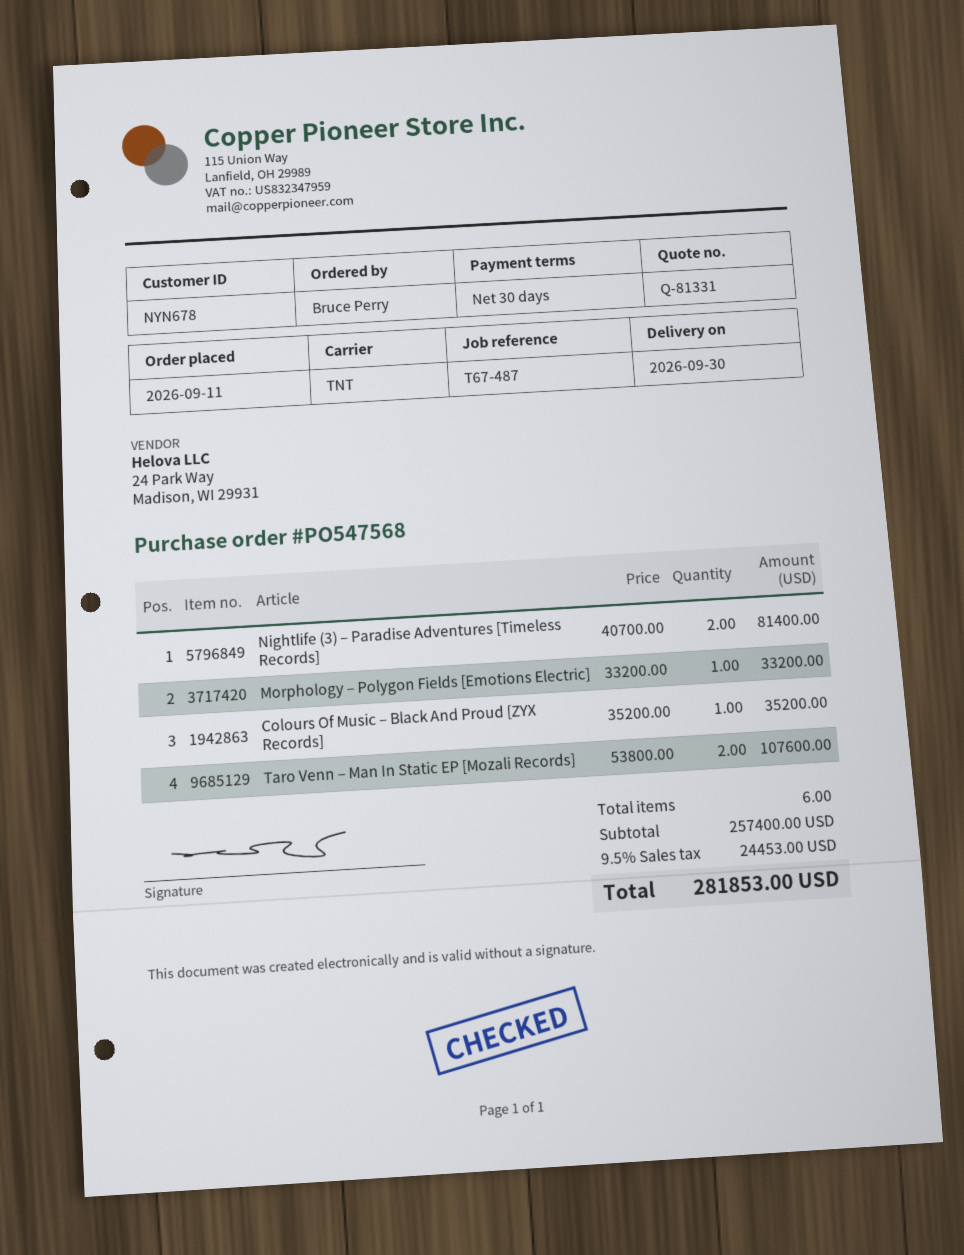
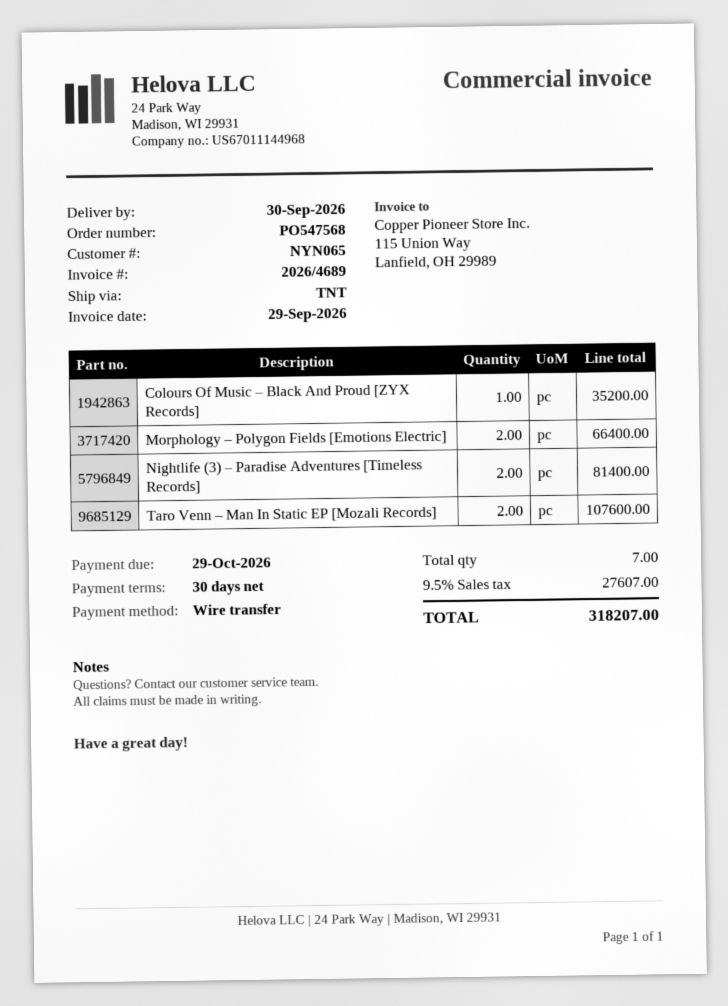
customer number: NYN678 -> NYN065
Morphology – Polygon Fields [Emotions Electric]: 1 for 33200.00 -> 2 for 66400.00
total quantity: 6 -> 7
tax: 9.5% = 24453.00 -> 9.5% = 27607.00
total: 281853.00 -> 318207.00

